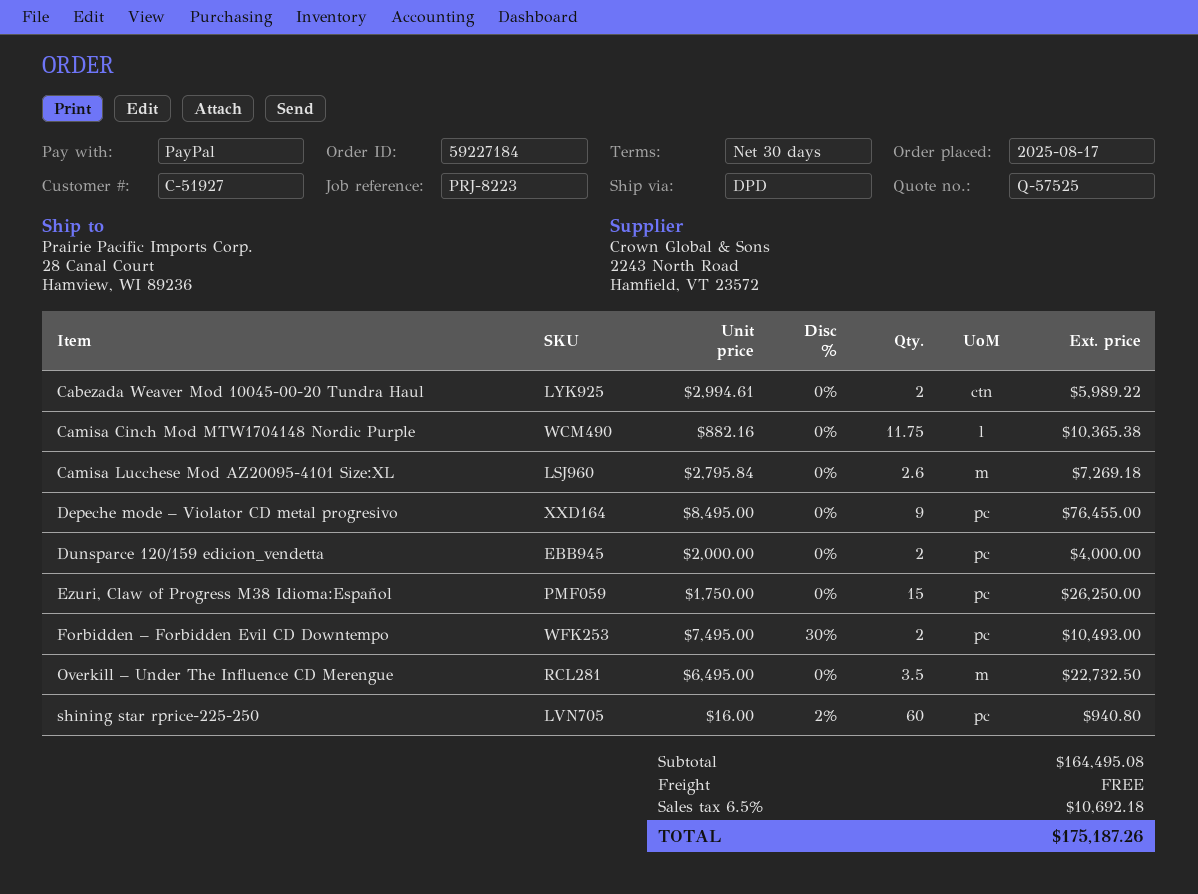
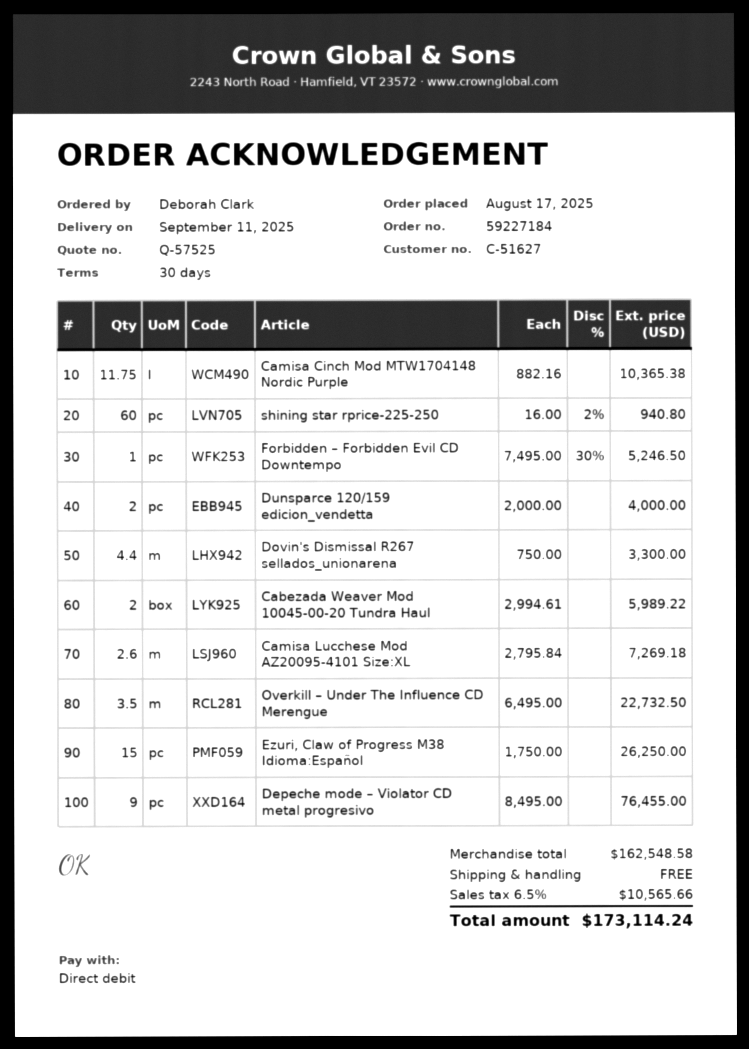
customer number: C-51927 -> C-51627
payment method: PayPal -> direct debit
Forbidden – Forbidden Evil CD Downtempo: 2 x 7495.00 - 30% = 10493.00 -> 1 x 7495.00 - 30% = 5246.50
Dovin's Dismissal R267 sellados_unionarena: none -> 4.4 x 750.00 = 3300.00
subtotal: 164495.08 -> 162548.58
tax: 6.5% = 10692.18 -> 6.5% = 10565.66
total: 175187.26 -> 173114.24

